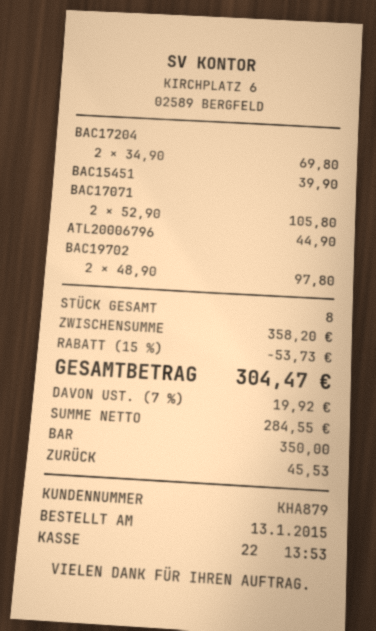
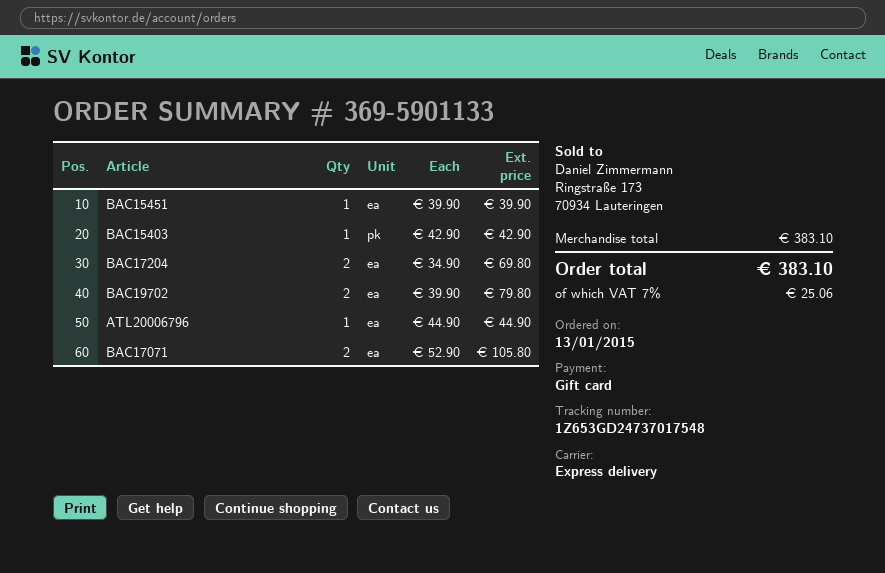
payment method: cash -> gift card
BAC19702: 2 x 48.90 = 97.80 -> 2 x 39.90 = 79.80
BAC15403: none -> 1 x 42.90 = 42.90
subtotal: 358.20 -> 383.10
discount: 15% = 53.73 -> none
tax: 7% = 19.92 -> 7% = 25.06
total: 304.47 -> 383.10

